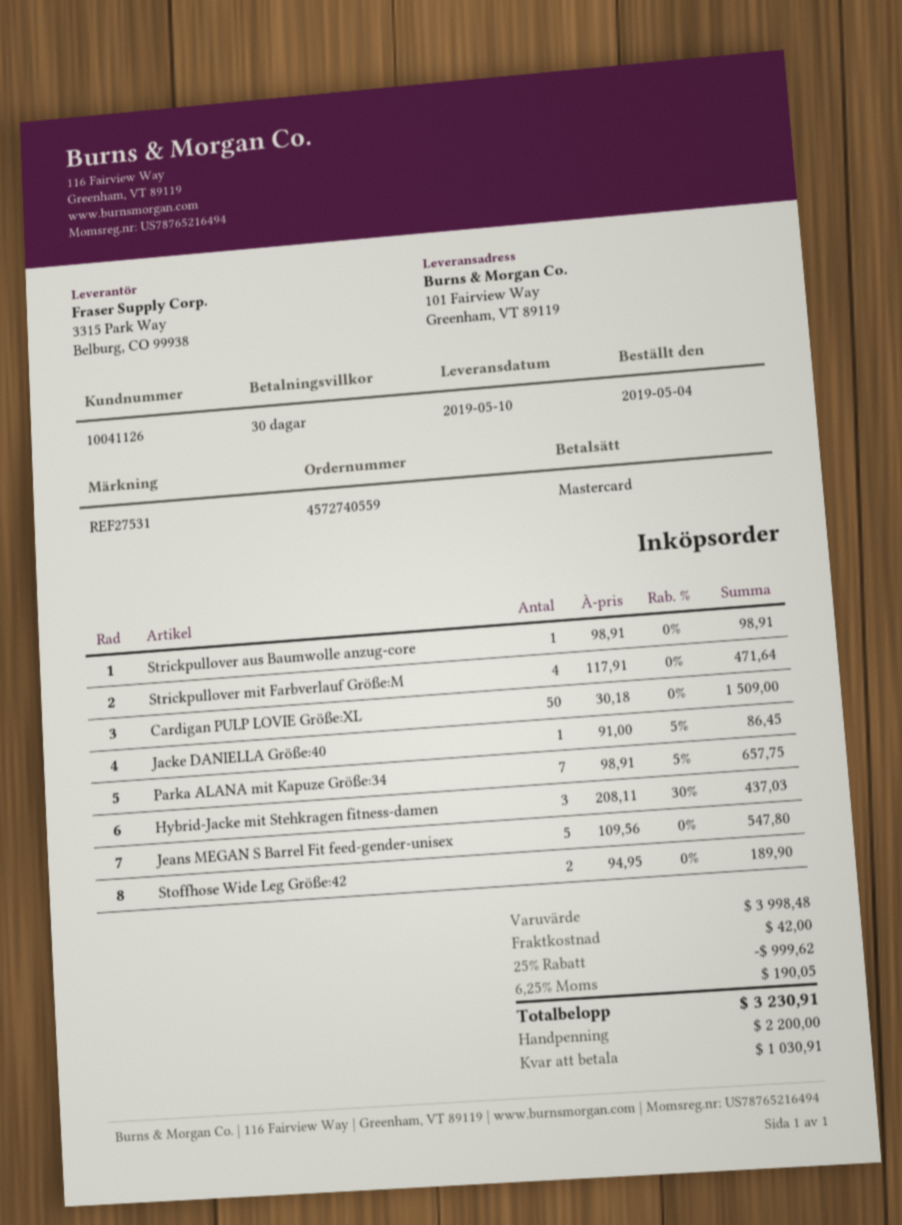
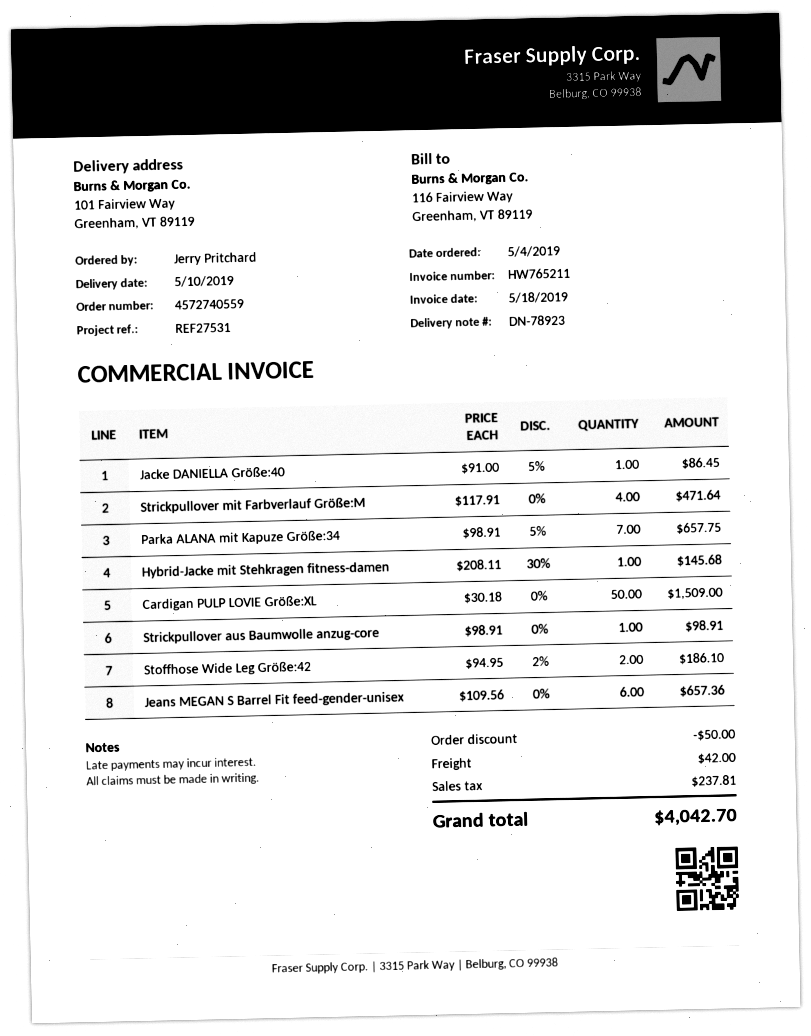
Hybrid-Jacke mit Stehkragen fitness-damen: 3 x 208.11 - 30% = 437.03 -> 1 x 208.11 - 30% = 145.68
Jeans MEGAN S Barrel Fit feed-gender-unisex: 5 x 109.56 = 547.80 -> 6 x 109.56 = 657.36
Stoffhose Wide Leg Größe:42: 2 x 94.95 = 189.90 -> 2 x 94.95 - 2% = 186.10
discount: 999.62 -> 50.00
tax: 190.05 -> 237.81
total: 3230.91 -> 4042.70

